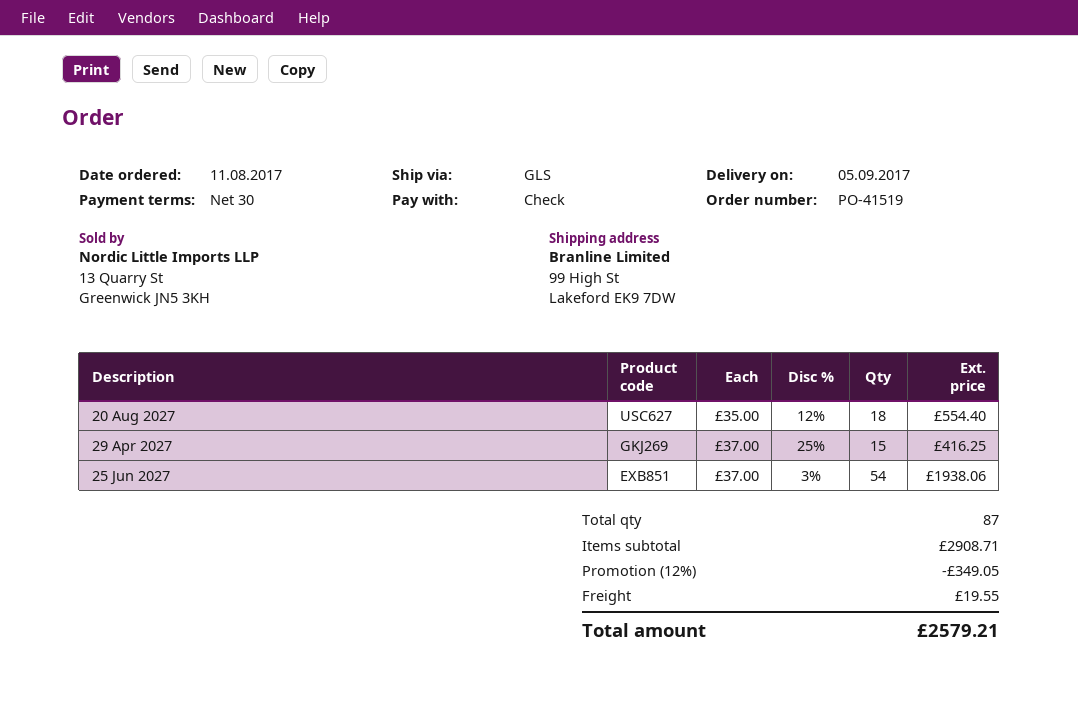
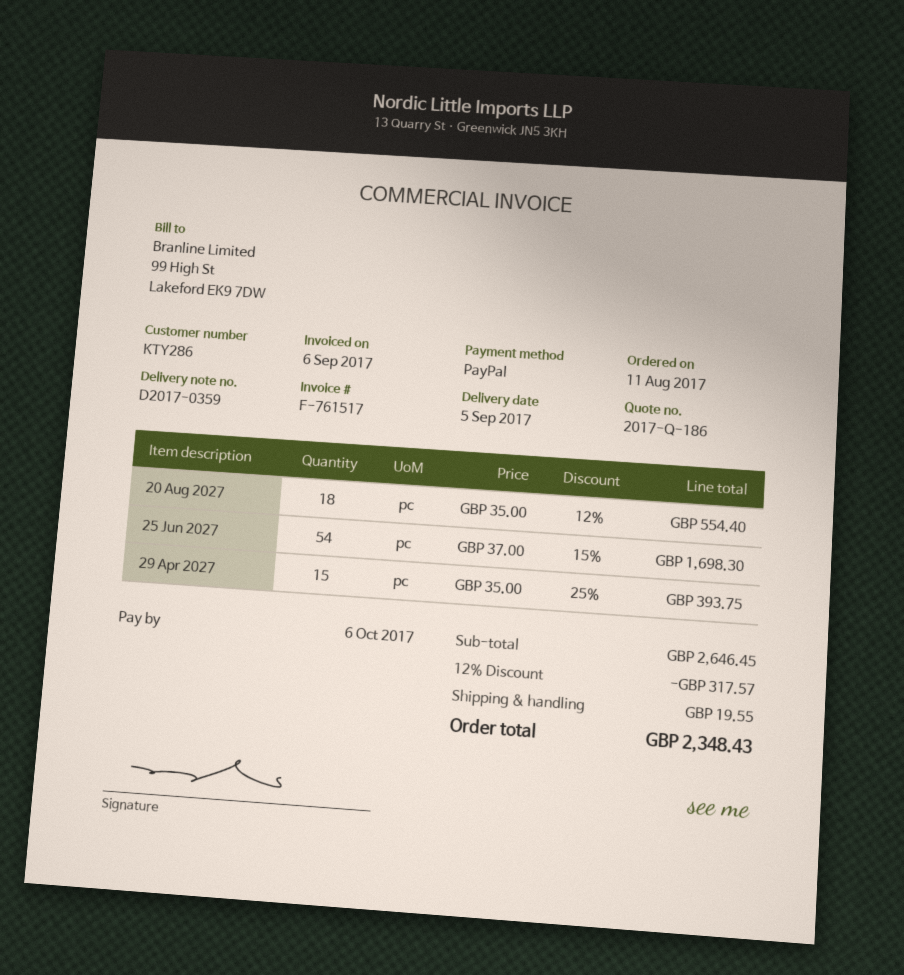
payment method: cheque -> PayPal
29 Apr 2027: 15 x 37.00 - 25% = 416.25 -> 15 x 35.00 - 25% = 393.75
25 Jun 2027: 54 x 37.00 - 3% = 1938.06 -> 54 x 37.00 - 15% = 1698.30
subtotal: 2908.71 -> 2646.45
discount: 12% = 349.05 -> 12% = 317.57
total: 2579.21 -> 2348.43

